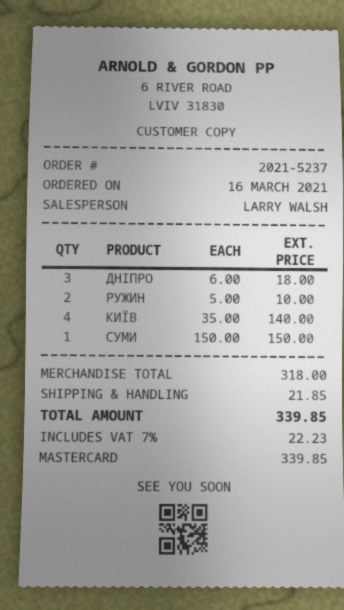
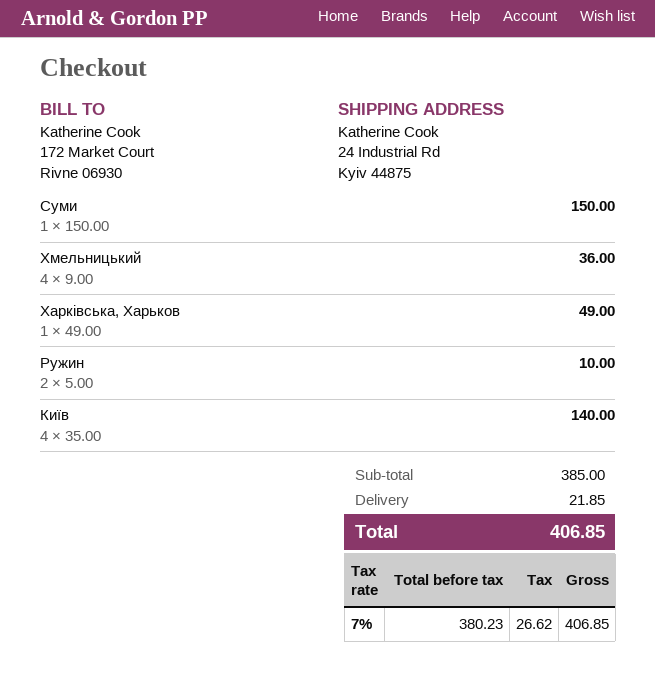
ДНІПРО: 3 x 6.00 = 18.00 -> none
Хмельницький: none -> 4 x 9.00 = 36.00
Харківська, Харьков: none -> 1 x 49.00 = 49.00
subtotal: 318.00 -> 385.00
tax: 7% = 22.23 -> 7% = 26.62
total: 339.85 -> 406.85

